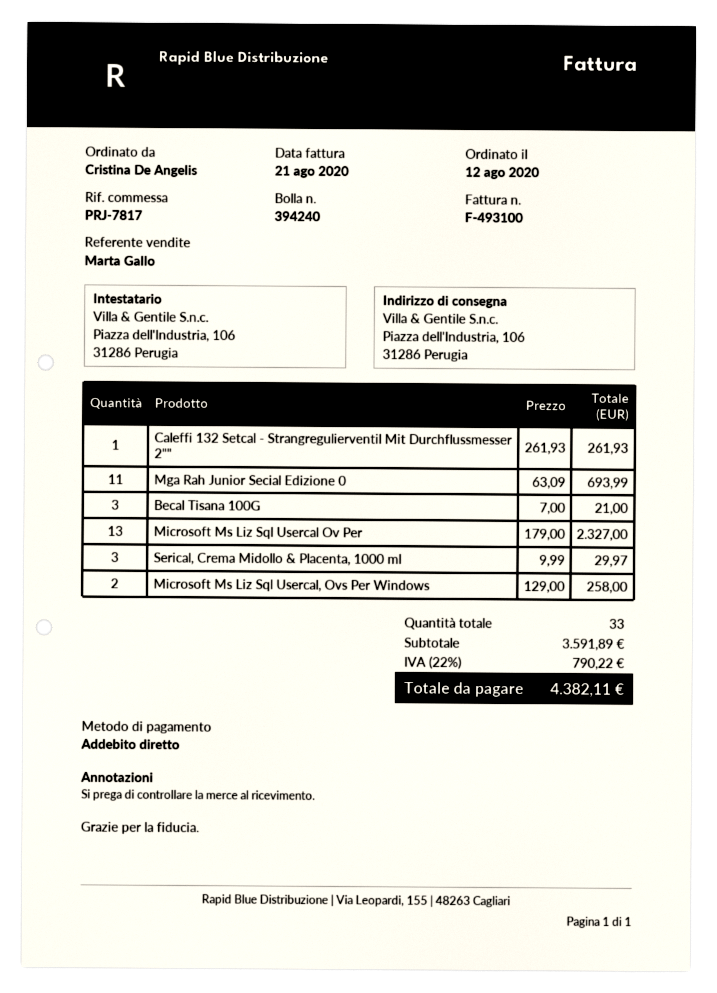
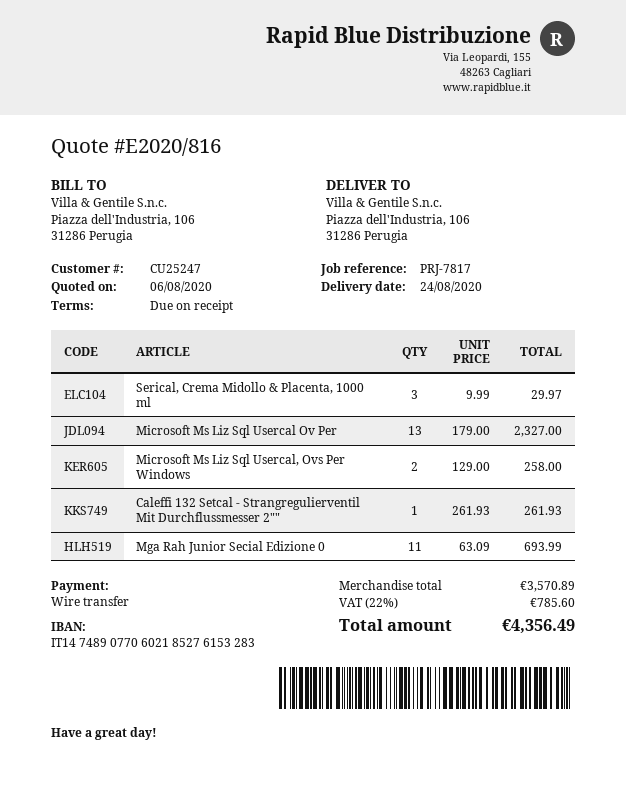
payment method: direct debit -> bank transfer
Becal Tisana 100G: 3 x 7.00 = 21.00 -> none
subtotal: 3591.89 -> 3570.89
tax: 22% = 790.22 -> 22% = 785.60
total: 4382.11 -> 4356.49

